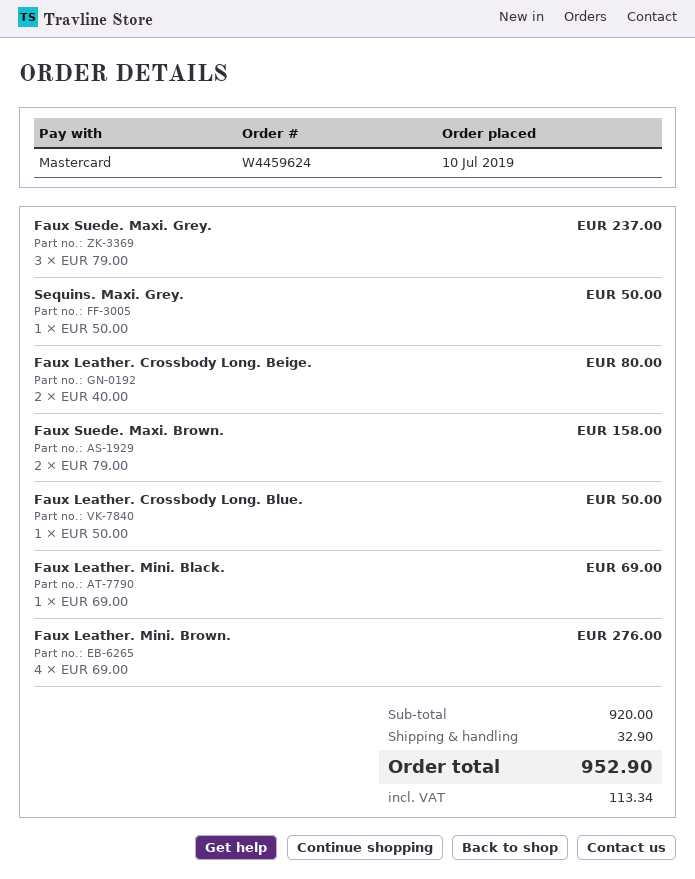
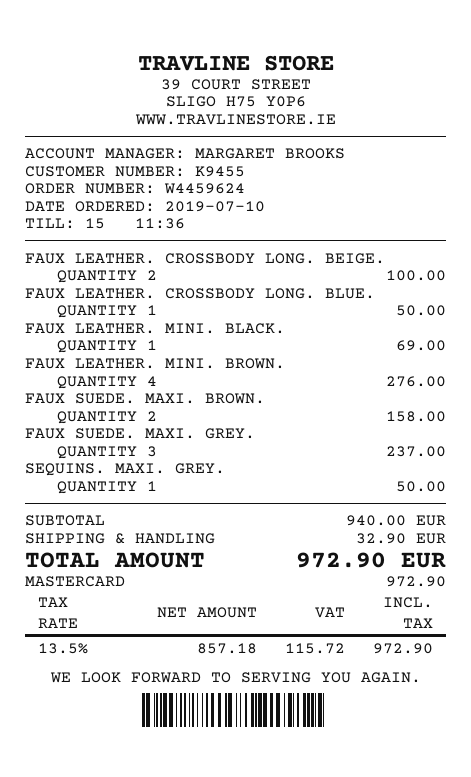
Faux Leather. Crossbody Long. Beige.: 2 for 80.00 -> 2 for 100.00
subtotal: 920.00 -> 940.00
tax: 113.34 -> 115.72
total: 952.90 -> 972.90

